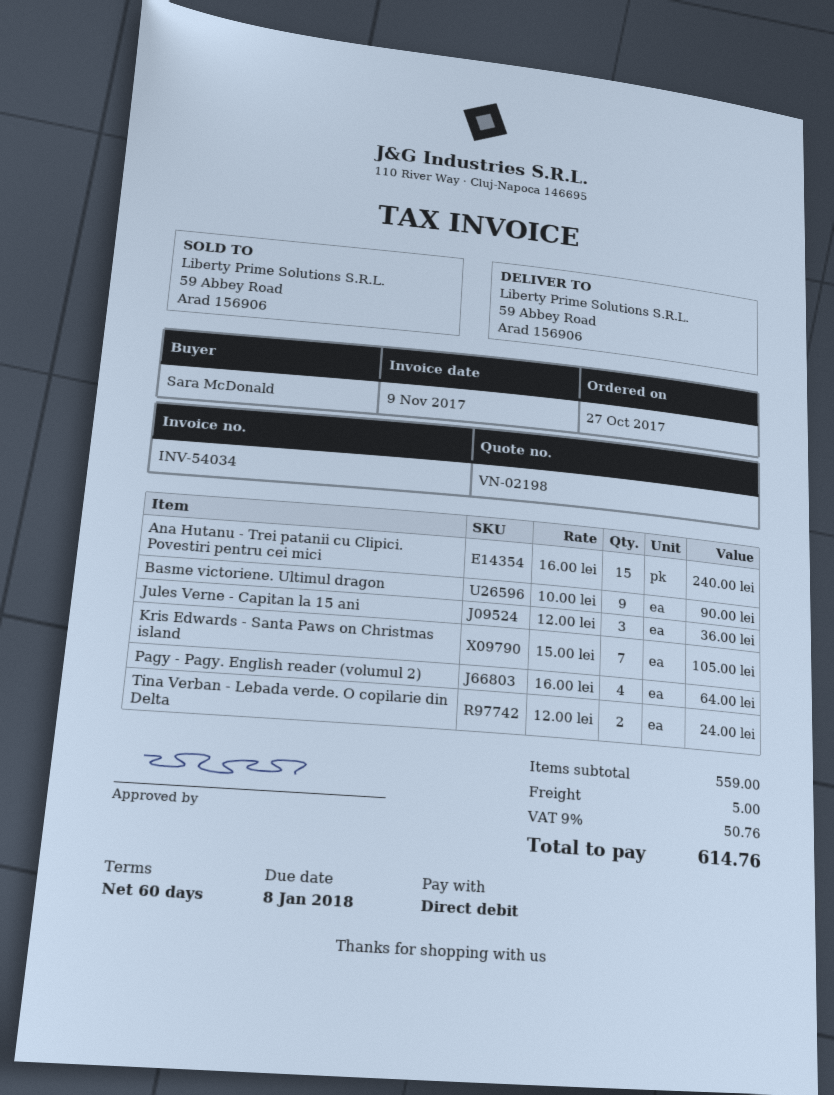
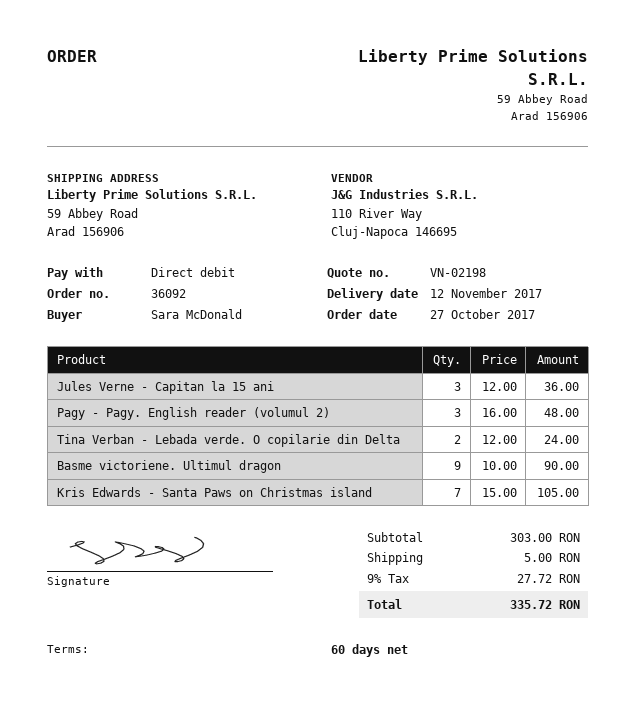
Ana Hutanu - Trei patanii cu Clipici. Povestiri pentru cei mici: 15 x 16.00 = 240.00 -> none
Pagy - Pagy. English reader (volumul 2): 4 x 16.00 = 64.00 -> 3 x 16.00 = 48.00
subtotal: 559.00 -> 303.00
tax: 9% = 50.76 -> 9% = 27.72
total: 614.76 -> 335.72

